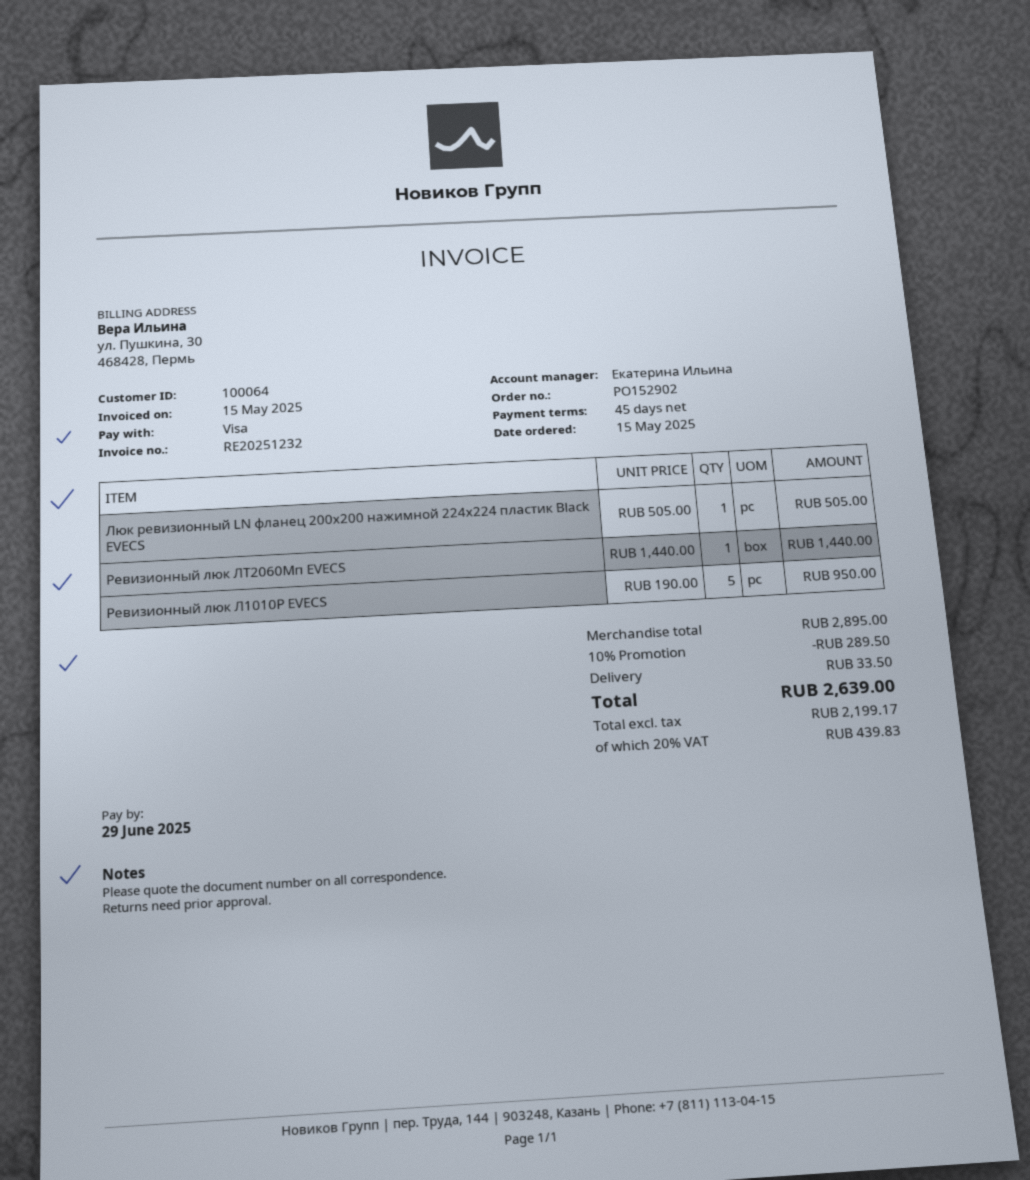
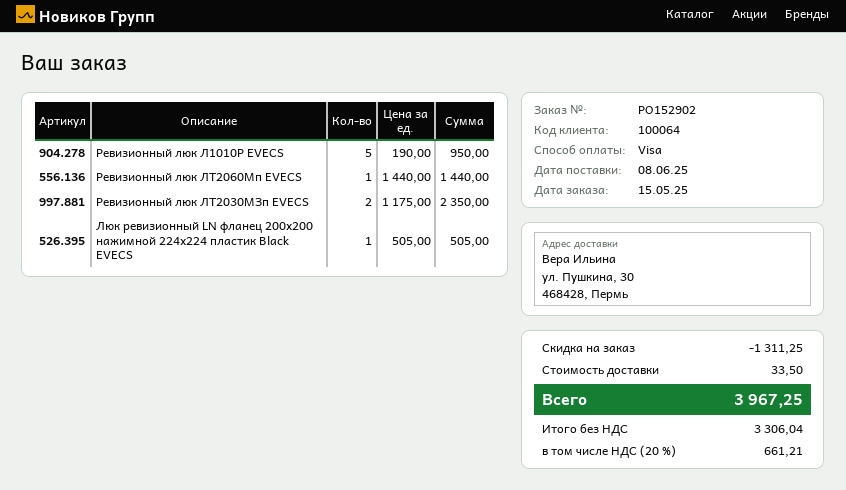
Ревизионный люк ЛТ2030МЗп EVECS: none -> 2 x 1175.00 = 2350.00
discount: 289.50 -> 1311.25
net: 2199.17 -> 3306.04
tax: 20% = 439.83 -> 20% = 661.21
total: 2639.00 -> 3967.25

